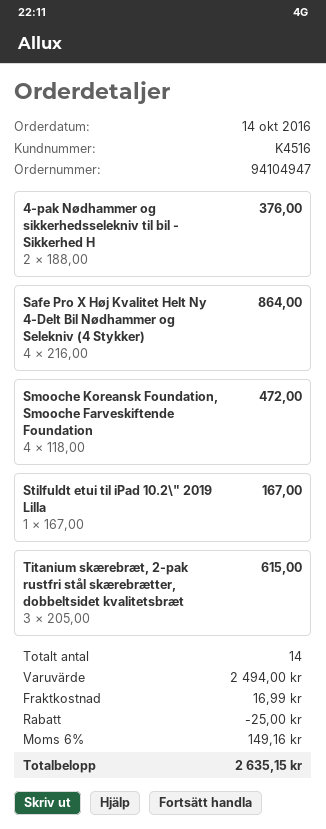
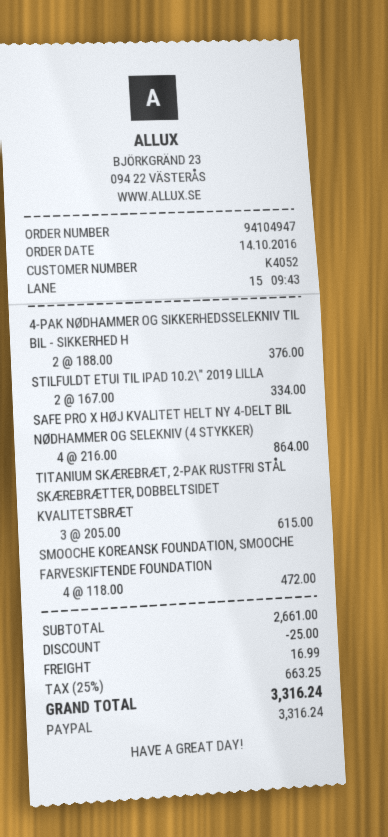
customer number: K4516 -> K4052
Stilfuldt etui til iPad 10.2\" 2019 Lilla: 1 x 167.00 = 167.00 -> 2 x 167.00 = 334.00
subtotal: 2494.00 -> 2661.00
tax: 6% = 149.16 -> 25% = 663.25
total: 2635.15 -> 3316.24

